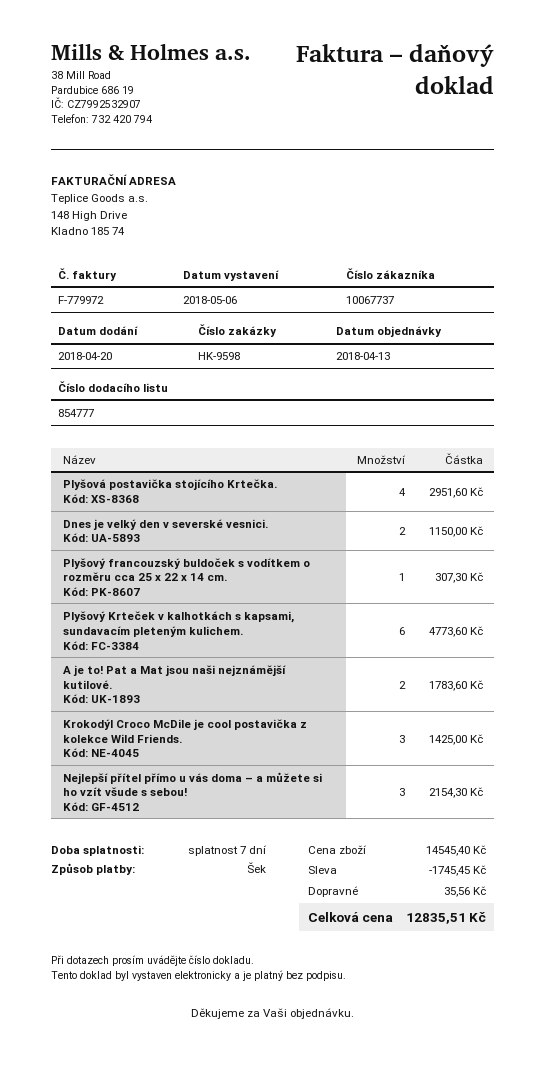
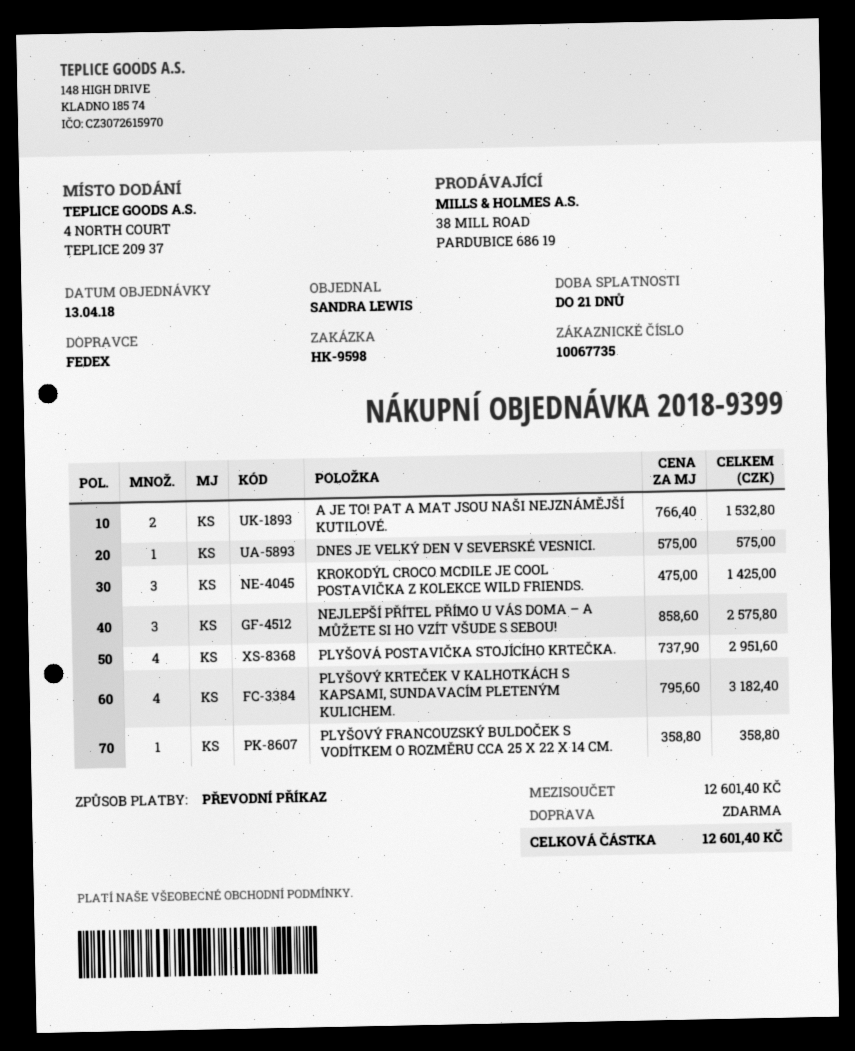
payment terms: 7 days -> 21 days
customer number: 10067737 -> 10067735
payment method: cheque -> bank transfer
Dnes je velký den v severské vesnici.: 2 for 1150.00 -> 1 for 575.00
Plyšový francouzský buldoček s vodítkem o rozměru cca 25 x 22 x 14 cm.: 1 for 307.30 -> 1 for 358.80
Plyšový Krteček v kalhotkách s kapsami, sundavacím pleteným kulichem.: 6 for 4773.60 -> 4 for 3182.40
A je to! Pat a Mat jsou naši nejznámější kutilové.: 2 for 1783.60 -> 2 for 1532.80
Nejlepší přítel přímo u vás doma – a můžete si ho vzít všude s sebou!: 3 for 2154.30 -> 3 for 2575.80
subtotal: 14545.40 -> 12601.40
discount: 1745.45 -> none
shipping: 35.56 -> 0.00
total: 12835.51 -> 12601.40

